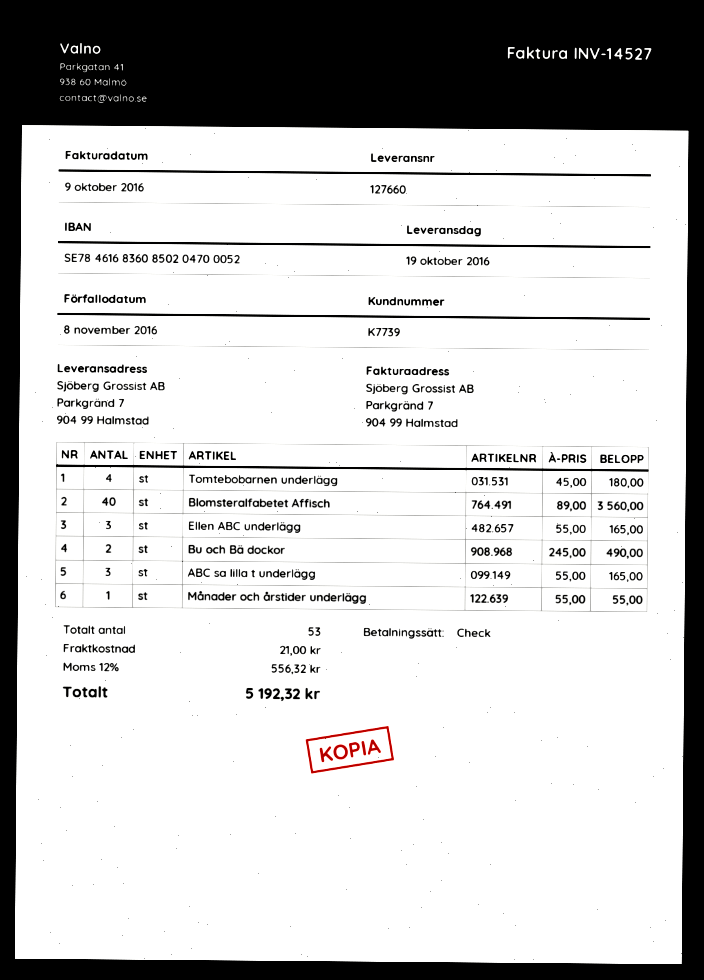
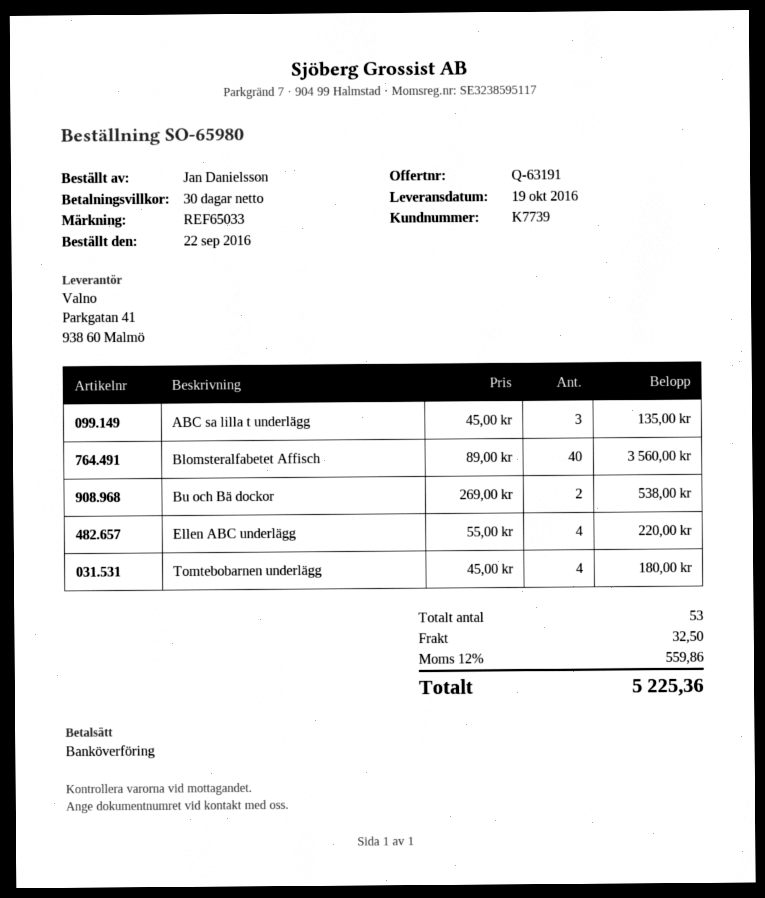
payment method: cheque -> bank transfer
Ellen ABC underlägg: 3 x 55.00 = 165.00 -> 4 x 55.00 = 220.00
Bu och Bä dockor: 2 x 245.00 = 490.00 -> 2 x 269.00 = 538.00
ABC sa lilla t underlägg: 3 x 55.00 = 165.00 -> 3 x 45.00 = 135.00
Månader och årstider underlägg: 1 x 55.00 = 55.00 -> none
shipping: 21.00 -> 32.50
tax: 12% = 556.32 -> 12% = 559.86
total: 5192.32 -> 5225.36

